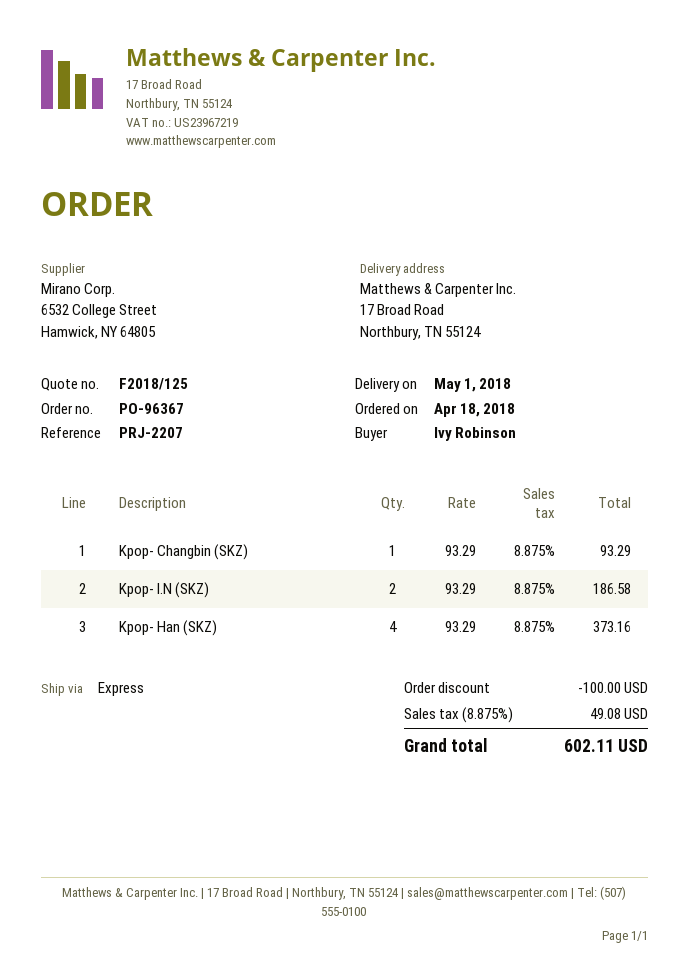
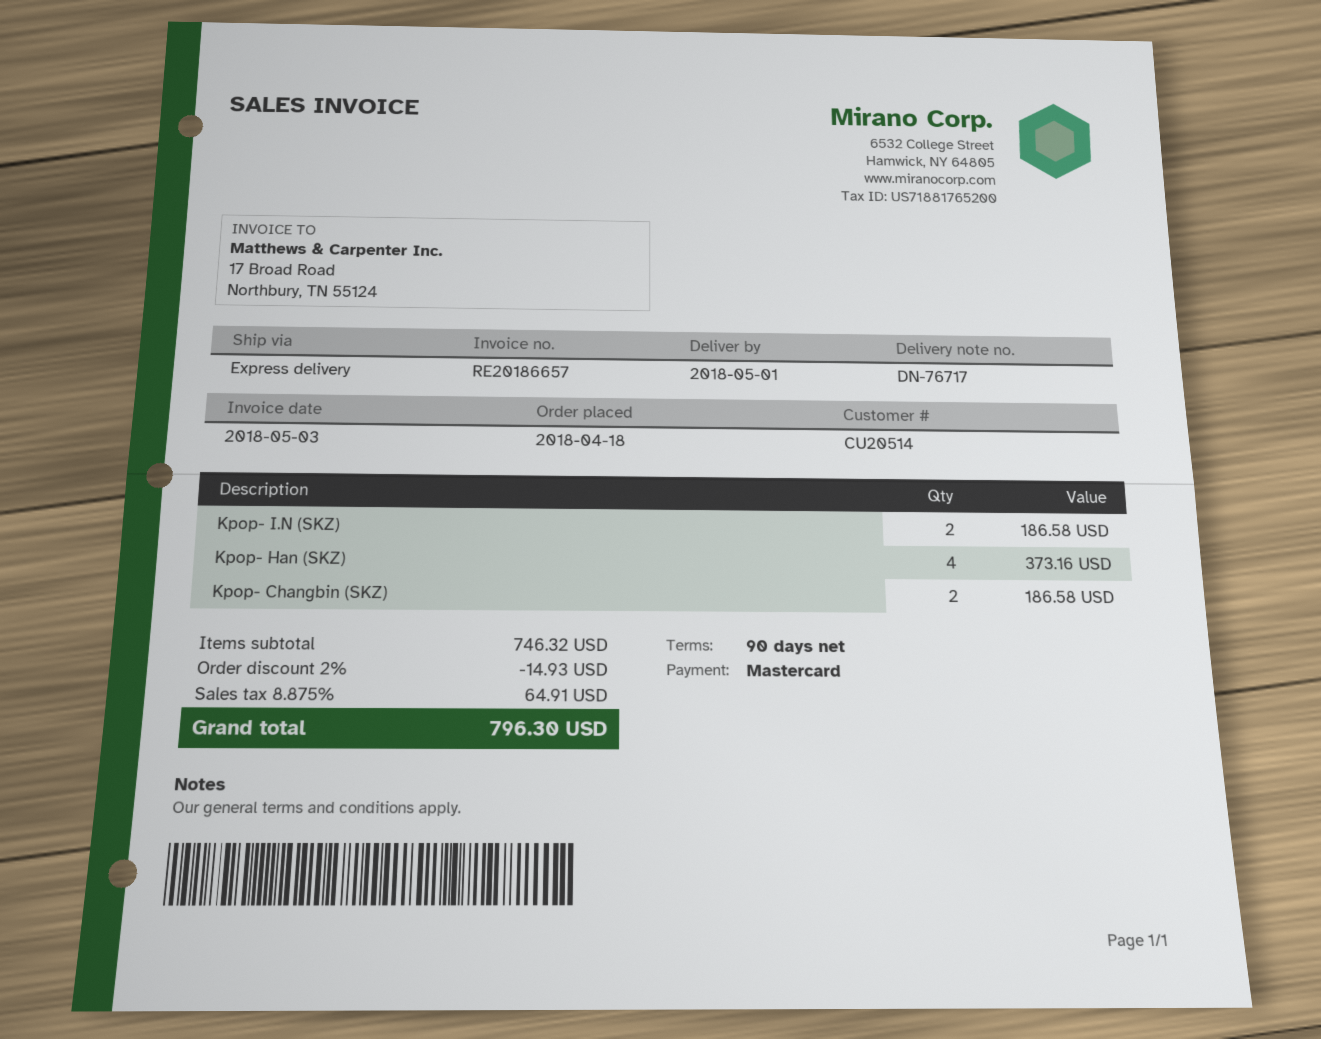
Kpop- Changbin (SKZ): 1 for 93.29 -> 2 for 186.58
discount: 100.00 -> 14.93
tax: 8.875% = 49.08 -> 8.875% = 64.91
total: 602.11 -> 796.30

